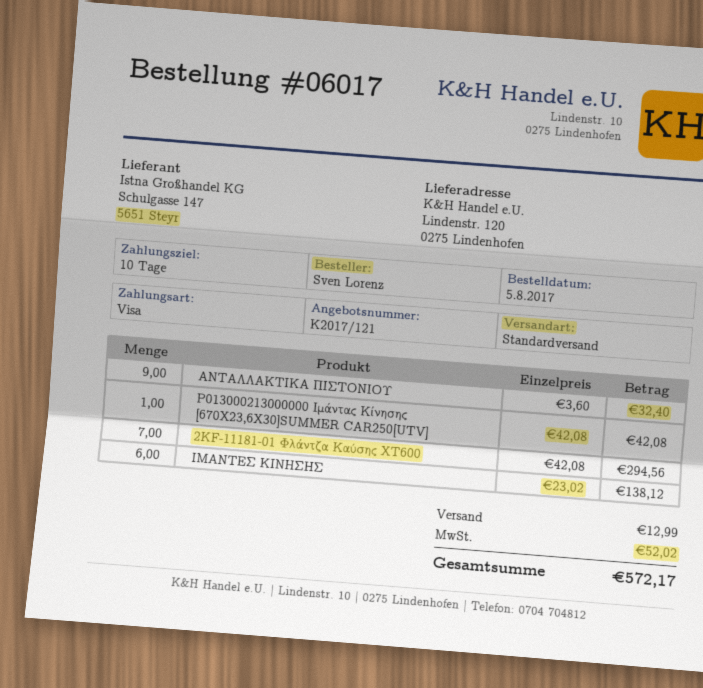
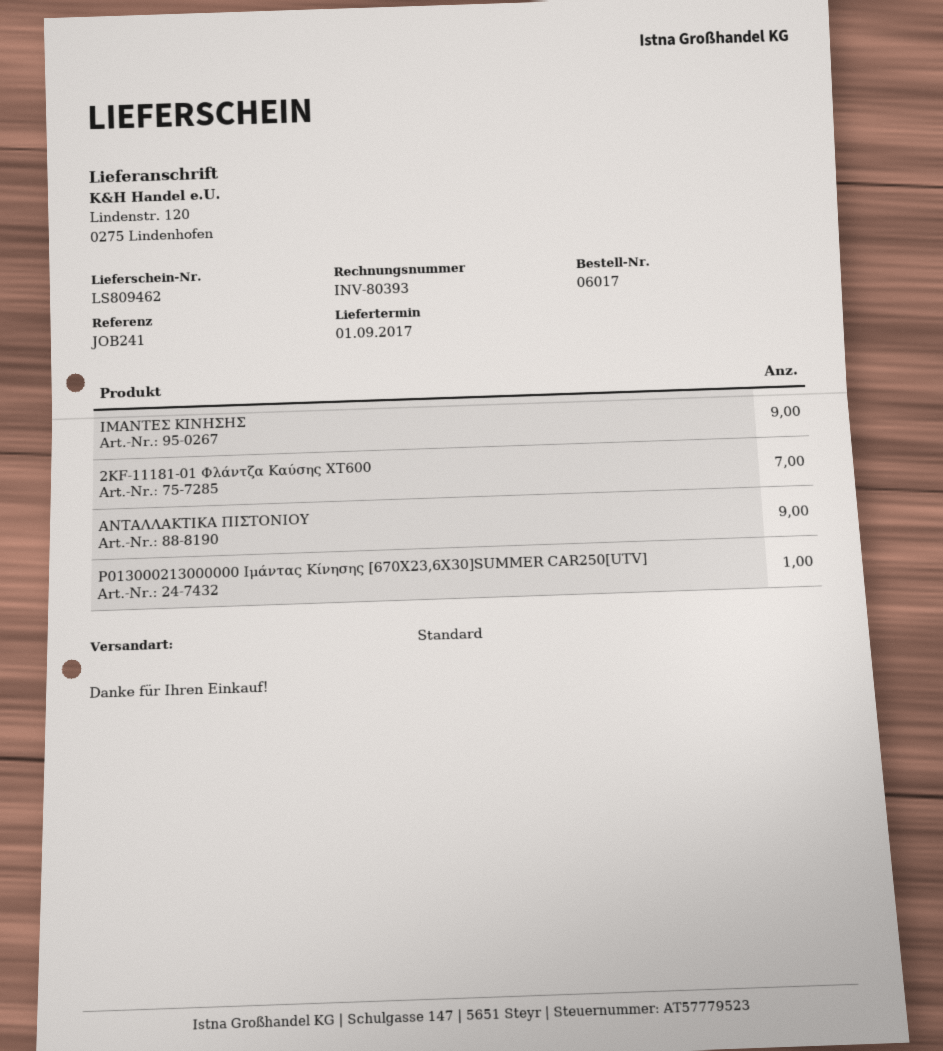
ΙΜΑΝΤΕΣ ΚΙΝΗΣΗΣ: 6 -> 9

